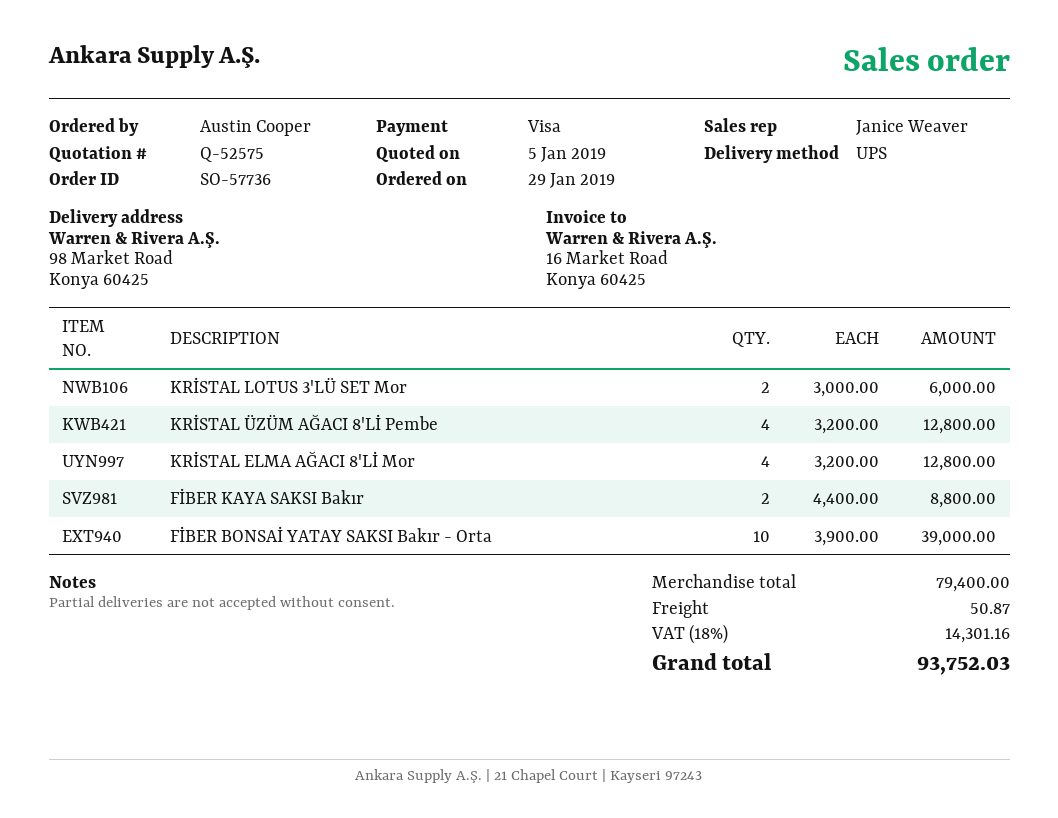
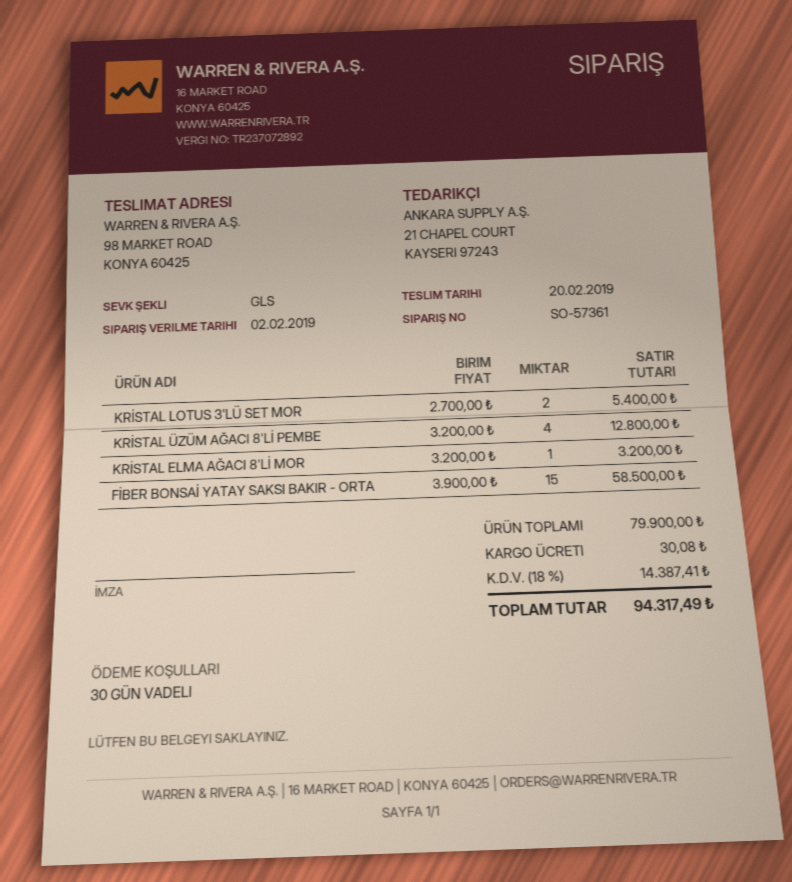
order number: SO-57736 -> SO-57361
order date: 2019-01-29 -> 2019-02-02
shipping method: UPS -> GLS
KRİSTAL LOTUS 3'LÜ SET Mor: 2 x 3000.00 = 6000.00 -> 2 x 2700.00 = 5400.00
KRİSTAL ELMA AĞACI 8'Lİ Mor: 4 x 3200.00 = 12800.00 -> 1 x 3200.00 = 3200.00
FİBER KAYA SAKSI Bakır: 2 x 4400.00 = 8800.00 -> none
FİBER BONSAİ YATAY SAKSI Bakır - Orta: 10 x 3900.00 = 39000.00 -> 15 x 3900.00 = 58500.00
subtotal: 79400.00 -> 79900.00
shipping: 50.87 -> 30.08
tax: 18% = 14301.16 -> 18% = 14387.41
total: 93752.03 -> 94317.49

